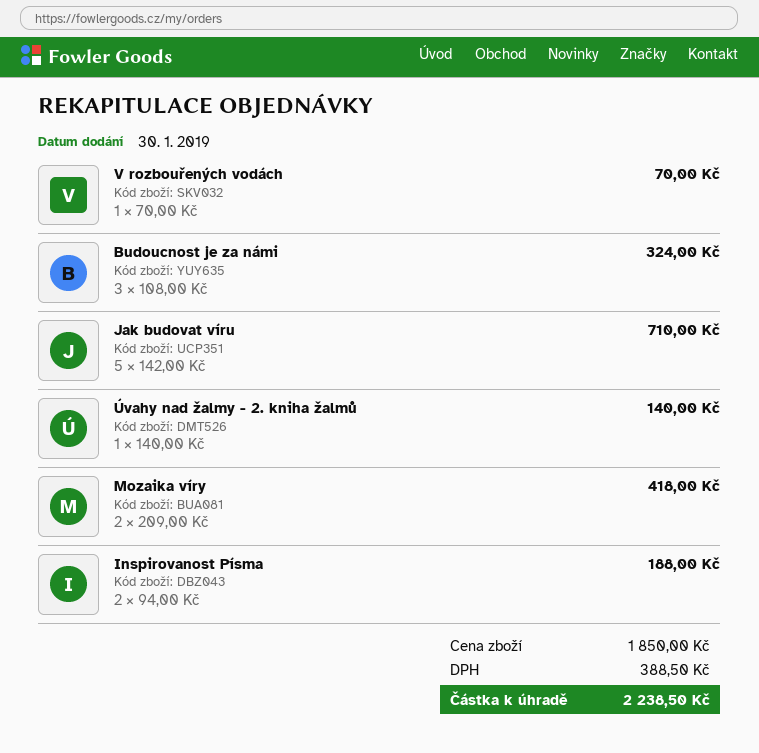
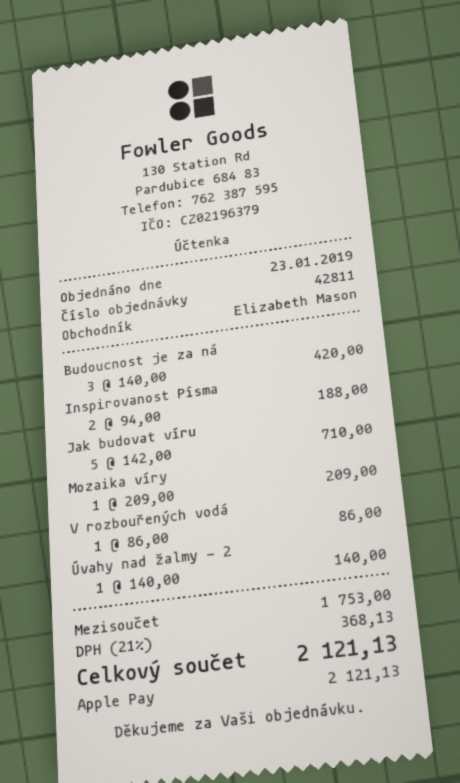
V rozbouřených vodách: 1 x 70.00 = 70.00 -> 1 x 86.00 = 86.00
Budoucnost je za námi: 3 x 108.00 = 324.00 -> 3 x 140.00 = 420.00
Mozaika víry: 2 x 209.00 = 418.00 -> 1 x 209.00 = 209.00
subtotal: 1850.00 -> 1753.00
tax: 388.50 -> 368.13
total: 2238.50 -> 2121.13

